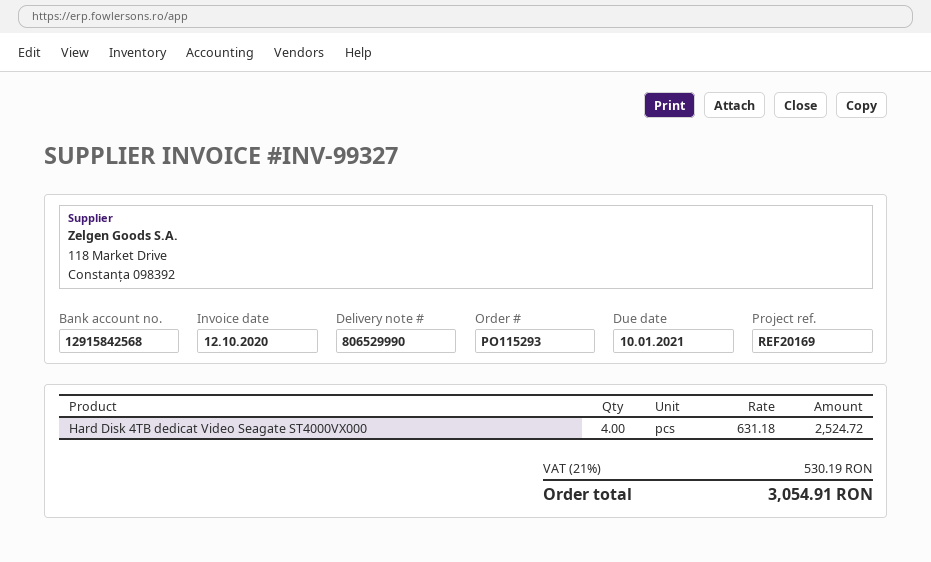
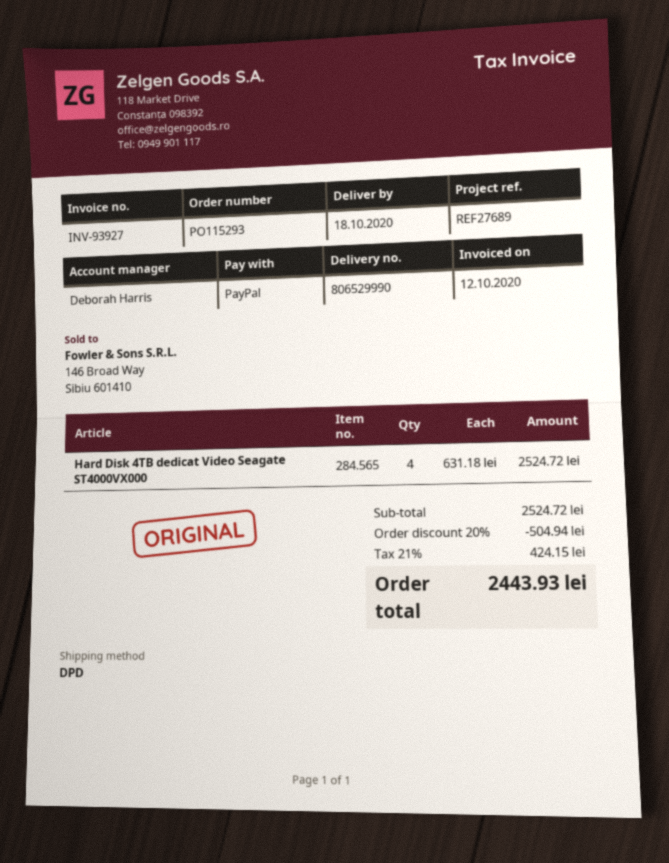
invoice number: INV-99327 -> INV-93927
reference: REF20169 -> REF27689
discount: none -> 20% = 504.94
tax: 21% = 530.19 -> 21% = 424.15
total: 3054.91 -> 2443.93

